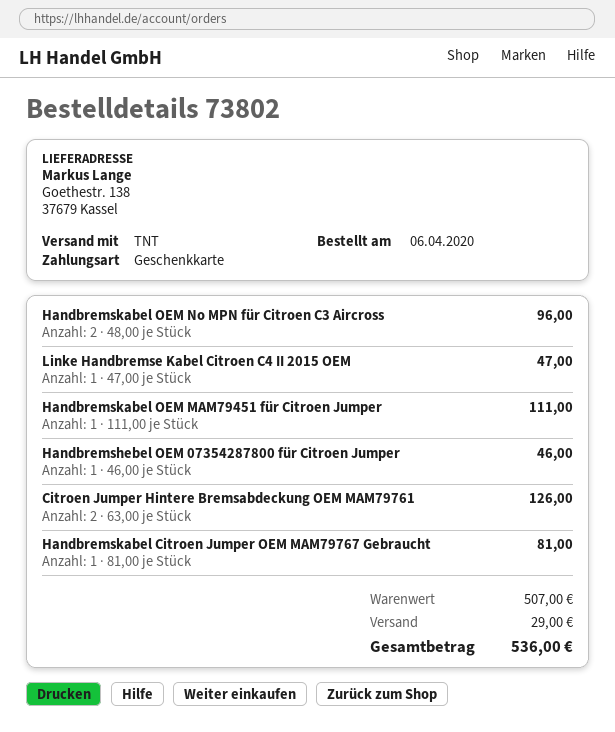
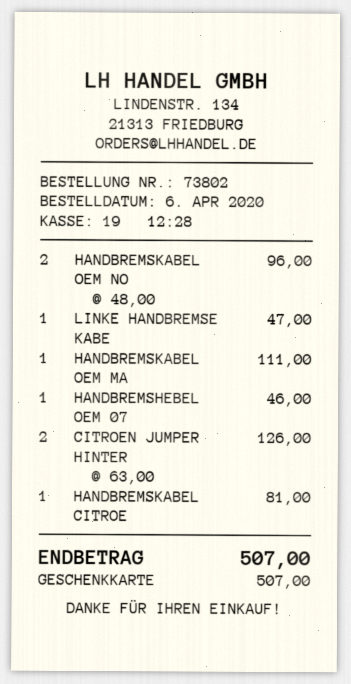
shipping: 29.00 -> none
total: 536.00 -> 507.00

